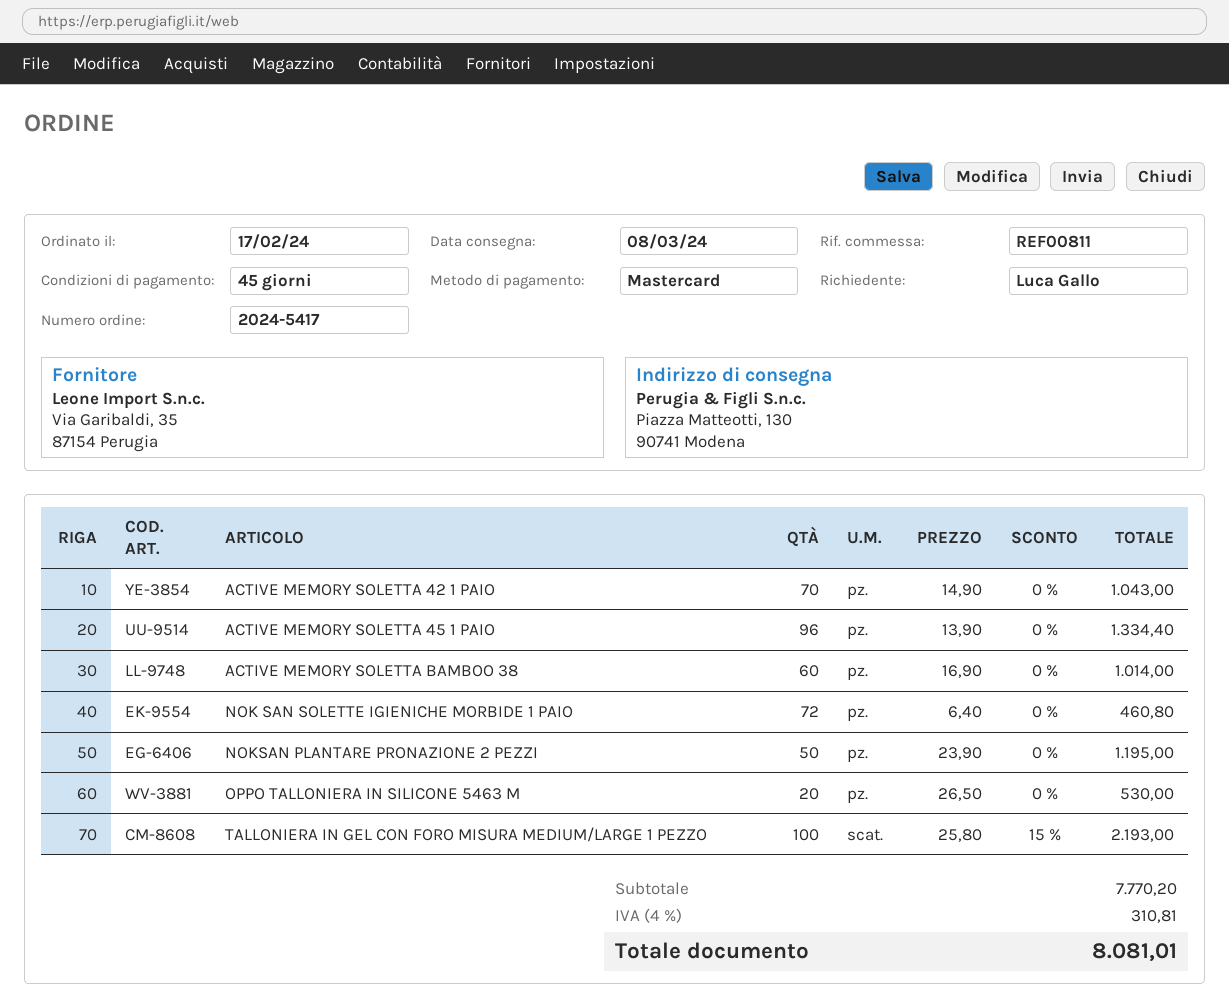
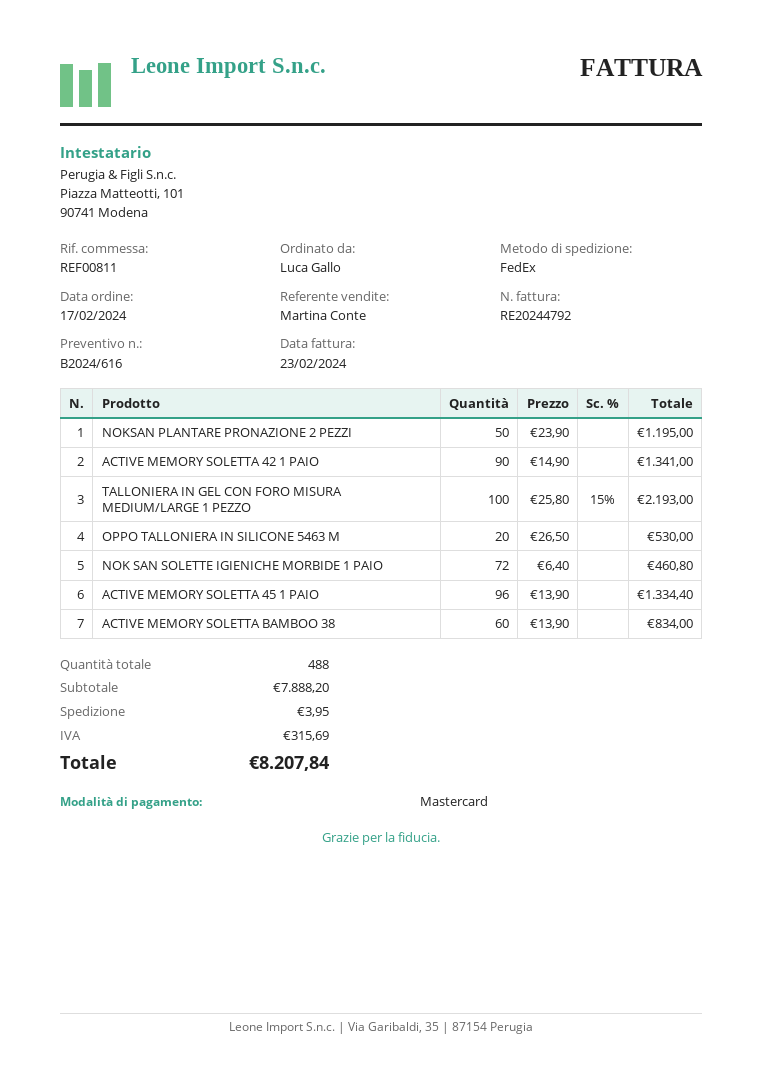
ACTIVE MEMORY SOLETTA 42 1 PAIO: 70 x 14.90 = 1043.00 -> 90 x 14.90 = 1341.00
ACTIVE MEMORY SOLETTA BAMBOO 38: 60 x 16.90 = 1014.00 -> 60 x 13.90 = 834.00
subtotal: 7770.20 -> 7888.20
shipping: none -> 3.95
tax: 310.81 -> 315.69
total: 8081.01 -> 8207.84

